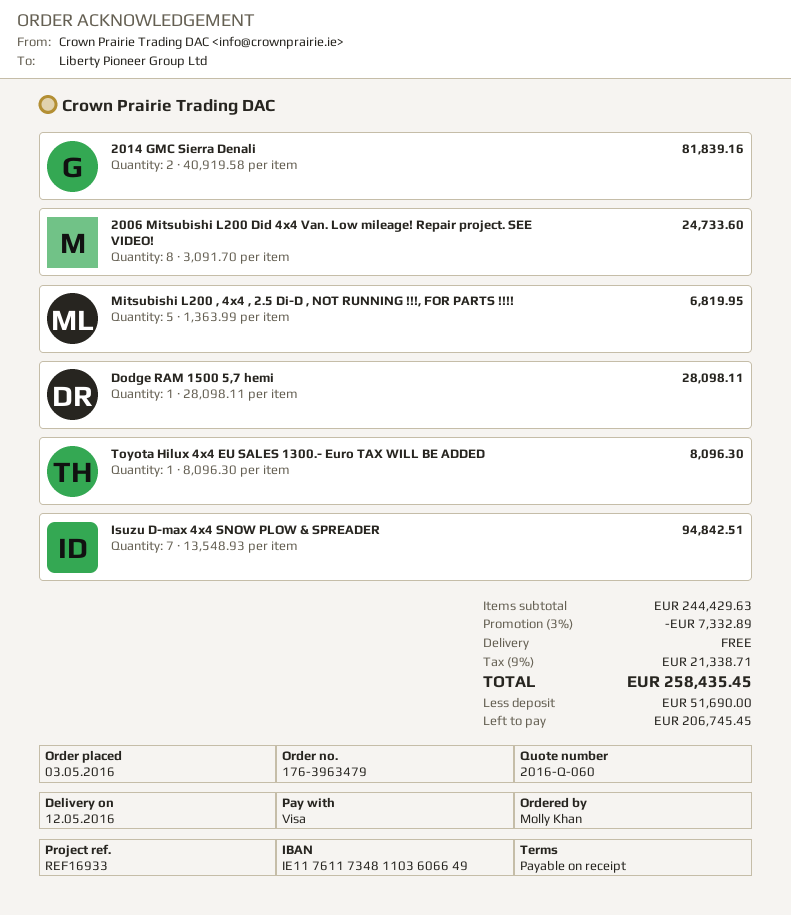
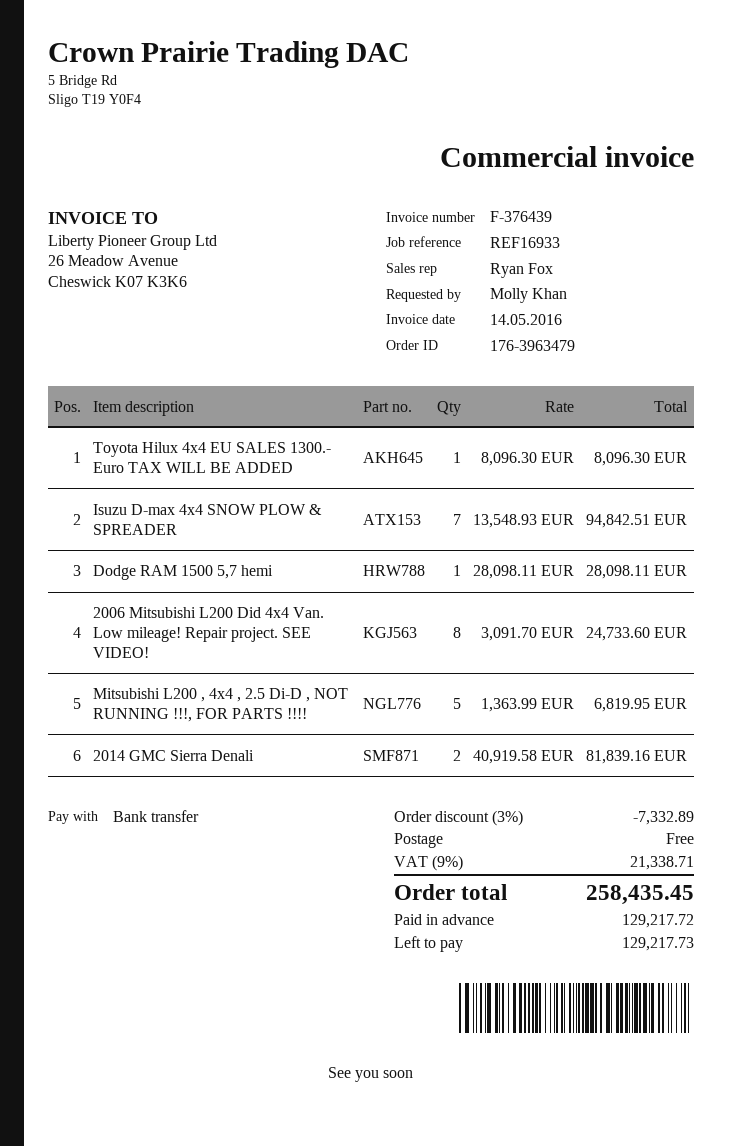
payment method: Visa -> bank transfer
deposit: 51690.00 -> 129217.72
balance: 206745.45 -> 129217.73

